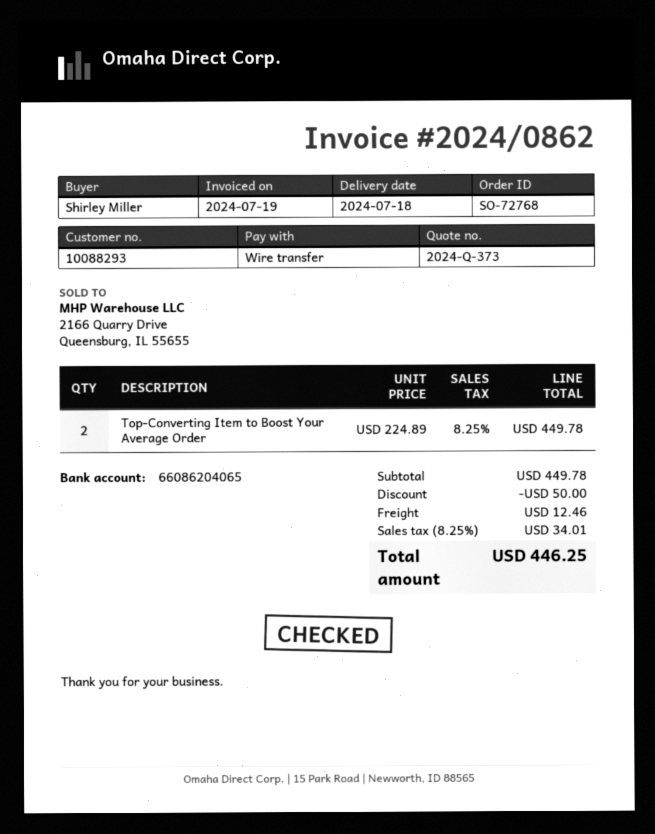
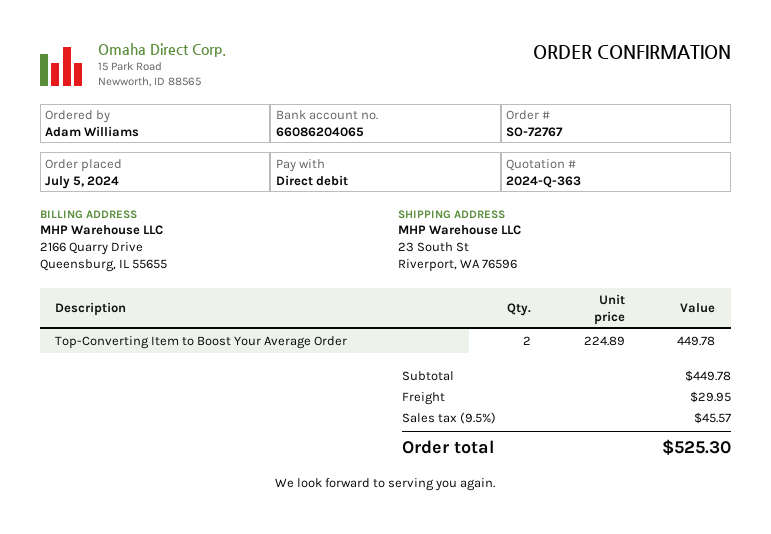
quote number: 2024-Q-373 -> 2024-Q-363
order number: SO-72768 -> SO-72767
ordered by: Shirley Miller -> Adam Williams
payment method: bank transfer -> direct debit
discount: 50.00 -> none
shipping: 12.46 -> 29.95
tax: 8.25% = 34.01 -> 9.5% = 45.57
total: 446.25 -> 525.30

